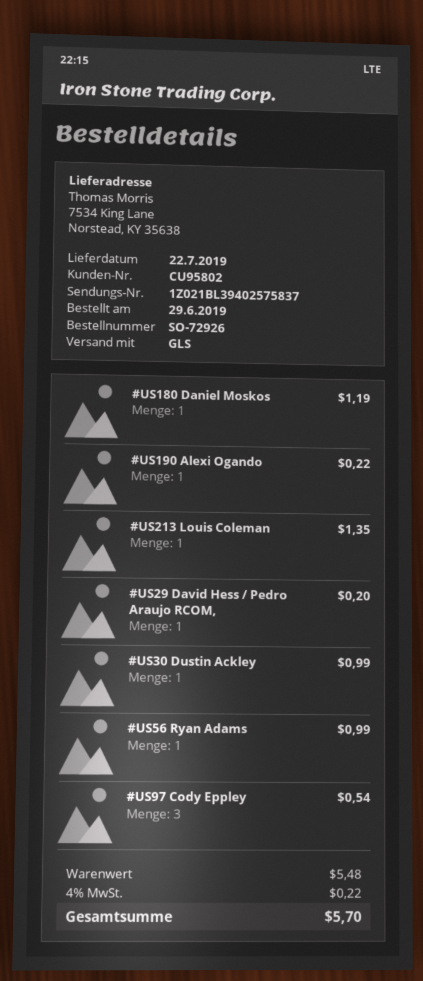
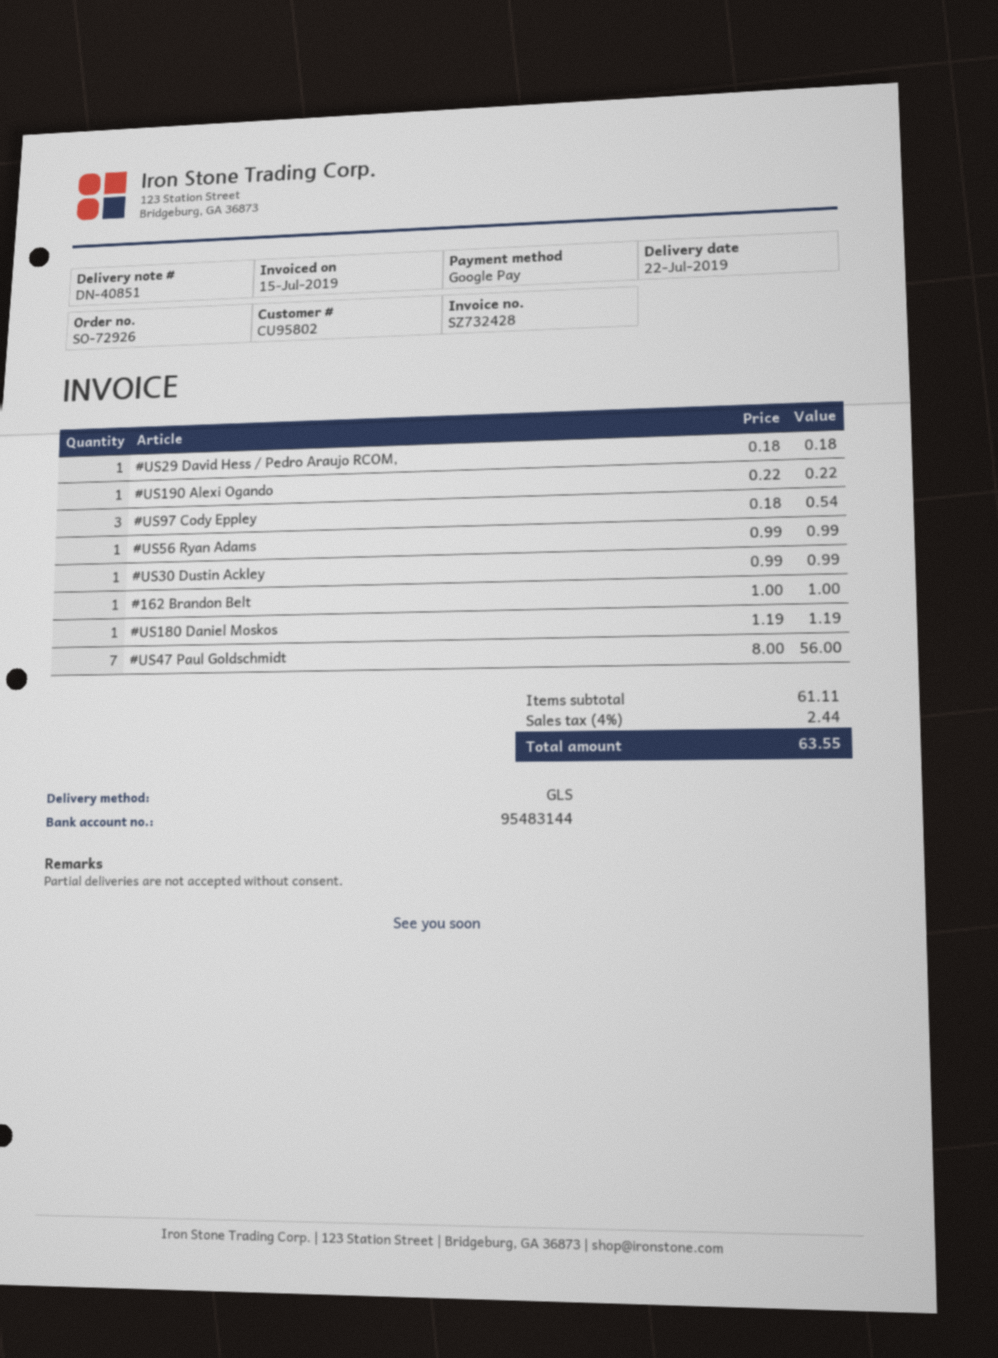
#US213 Louis Coleman: 1 for 1.35 -> none
#US29 David Hess / Pedro Araujo RCOM,: 1 for 0.20 -> 1 for 0.18
#162 Brandon Belt: none -> 1 for 1.00
#US47 Paul Goldschmidt: none -> 7 for 56.00
subtotal: 5.48 -> 61.11
tax: 4% = 0.22 -> 4% = 2.44
total: 5.70 -> 63.55

